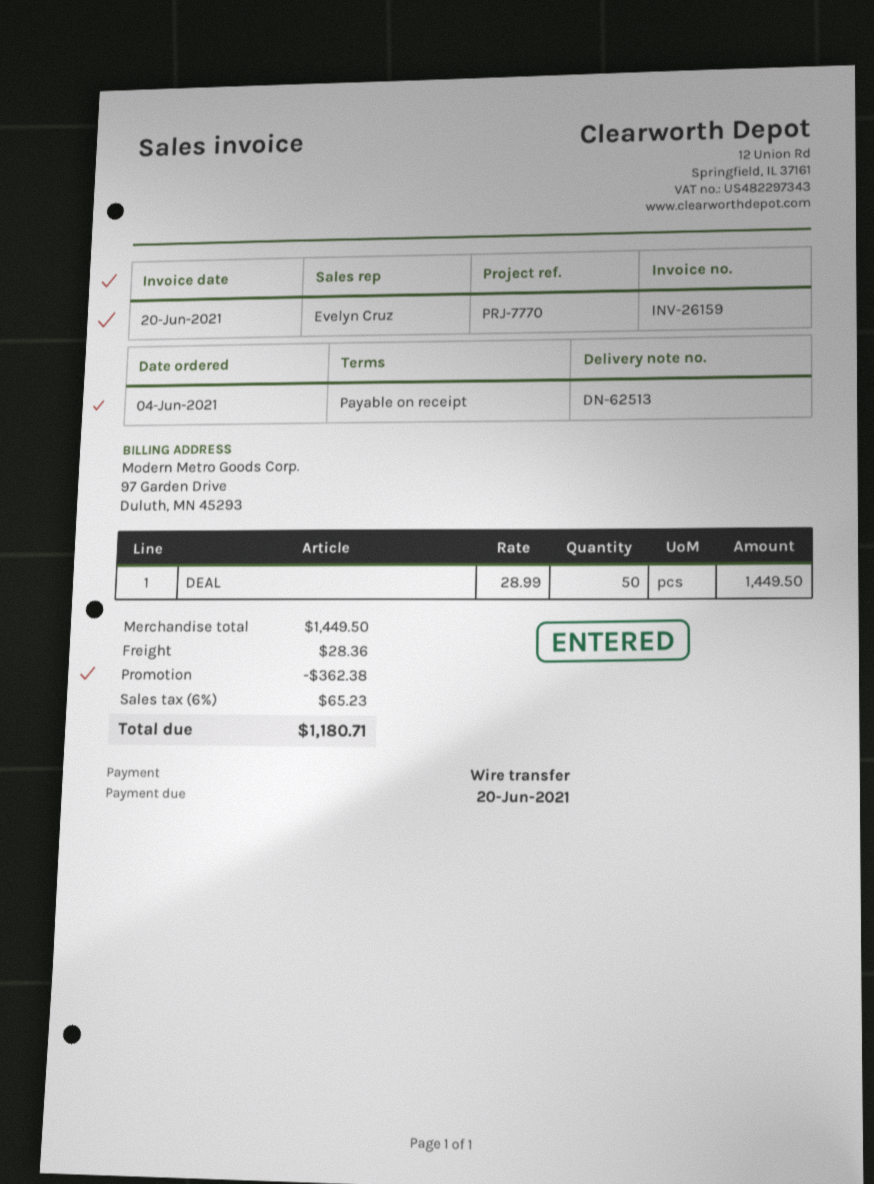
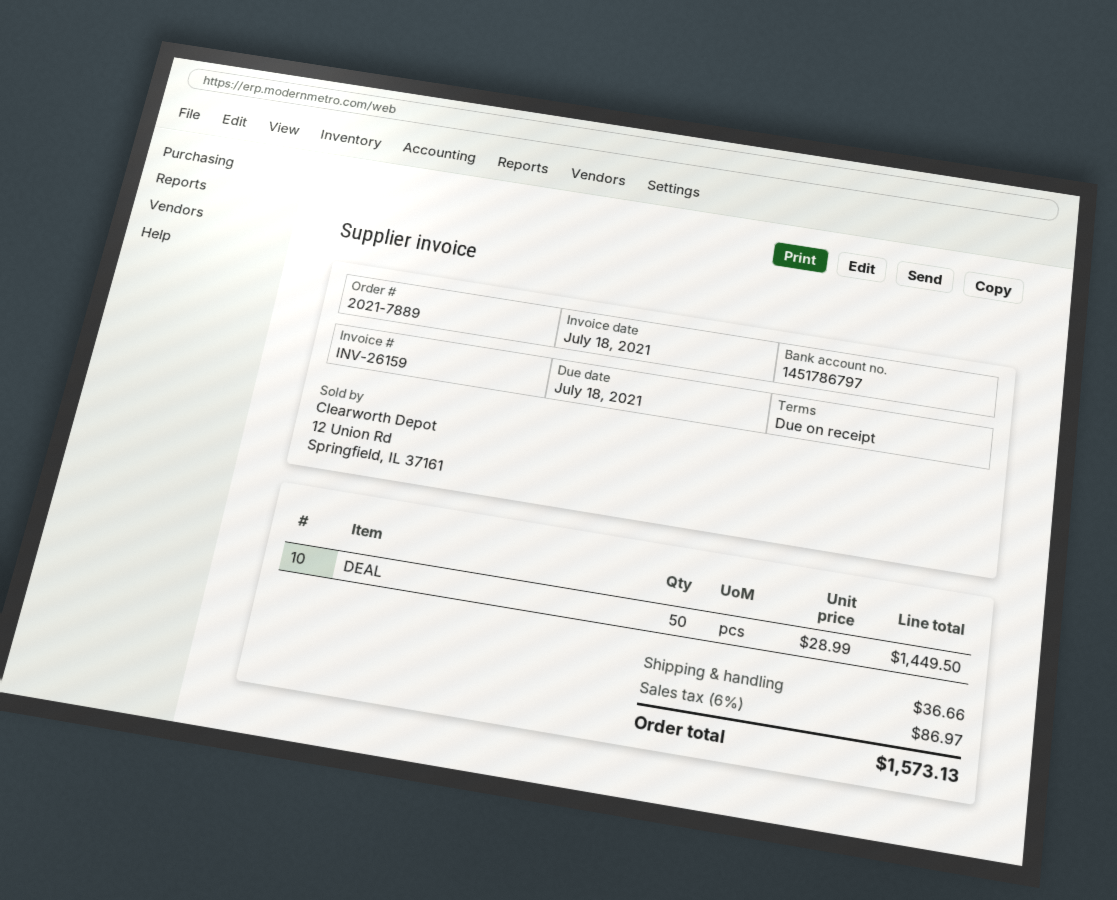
invoice date: 2021-06-20 -> 2021-07-18
due date: 2021-06-20 -> 2021-07-18
discount: 362.38 -> none
shipping: 28.36 -> 36.66
tax: 6% = 65.23 -> 6% = 86.97
total: 1180.71 -> 1573.13

